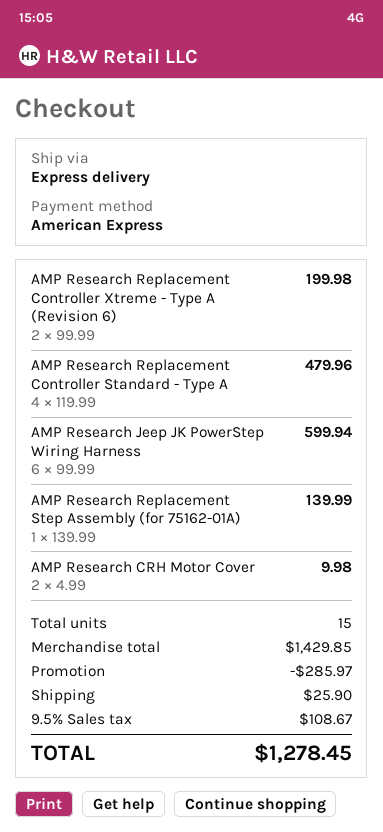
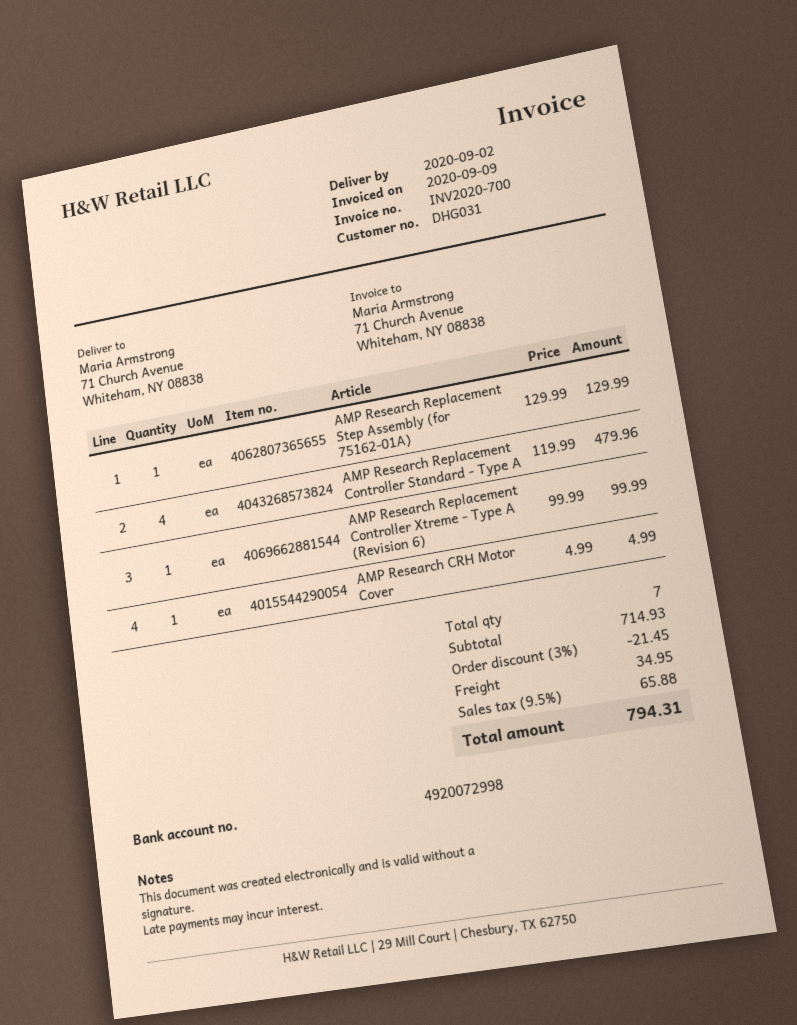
AMP Research Replacement Controller Xtreme - Type A (Revision 6): 2 x 99.99 = 199.98 -> 1 x 99.99 = 99.99
AMP Research Jeep JK PowerStep Wiring Harness: 6 x 99.99 = 599.94 -> none
AMP Research Replacement Step Assembly (for 75162-01A): 1 x 139.99 = 139.99 -> 1 x 129.99 = 129.99
AMP Research CRH Motor Cover: 2 x 4.99 = 9.98 -> 1 x 4.99 = 4.99
total quantity: 15 -> 7
subtotal: 1429.85 -> 714.93
discount: 285.97 -> 21.45
shipping: 25.90 -> 34.95
tax: 9.5% = 108.67 -> 9.5% = 65.88
total: 1278.45 -> 794.31

